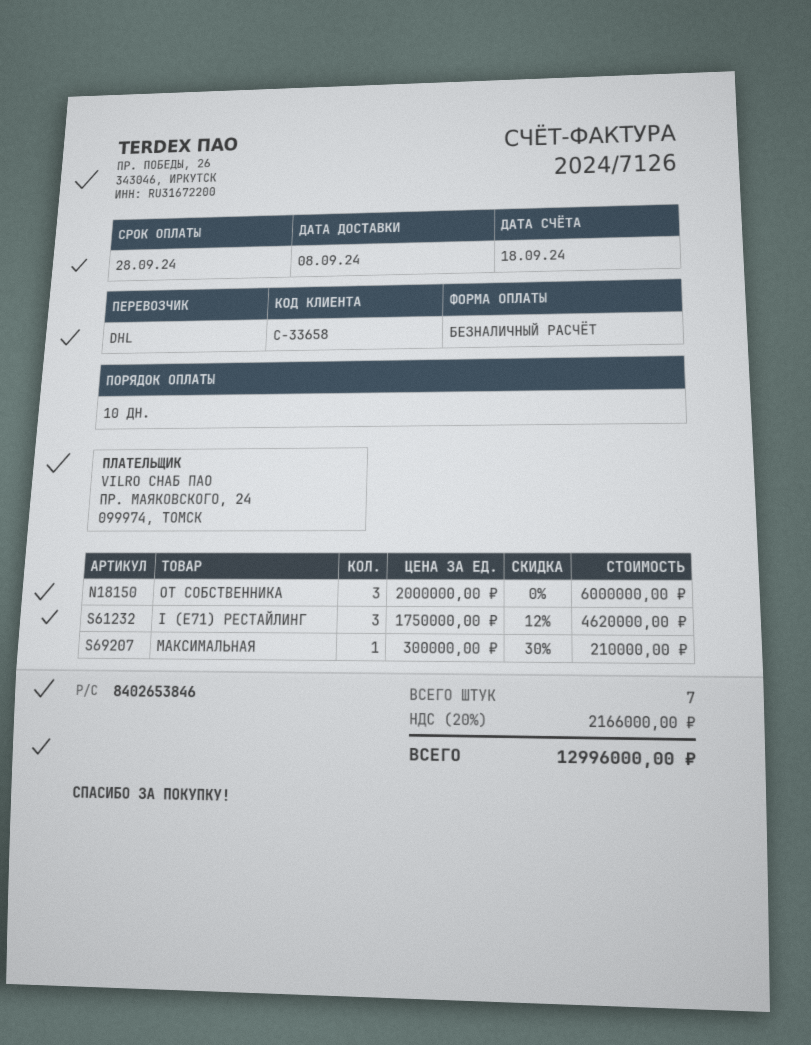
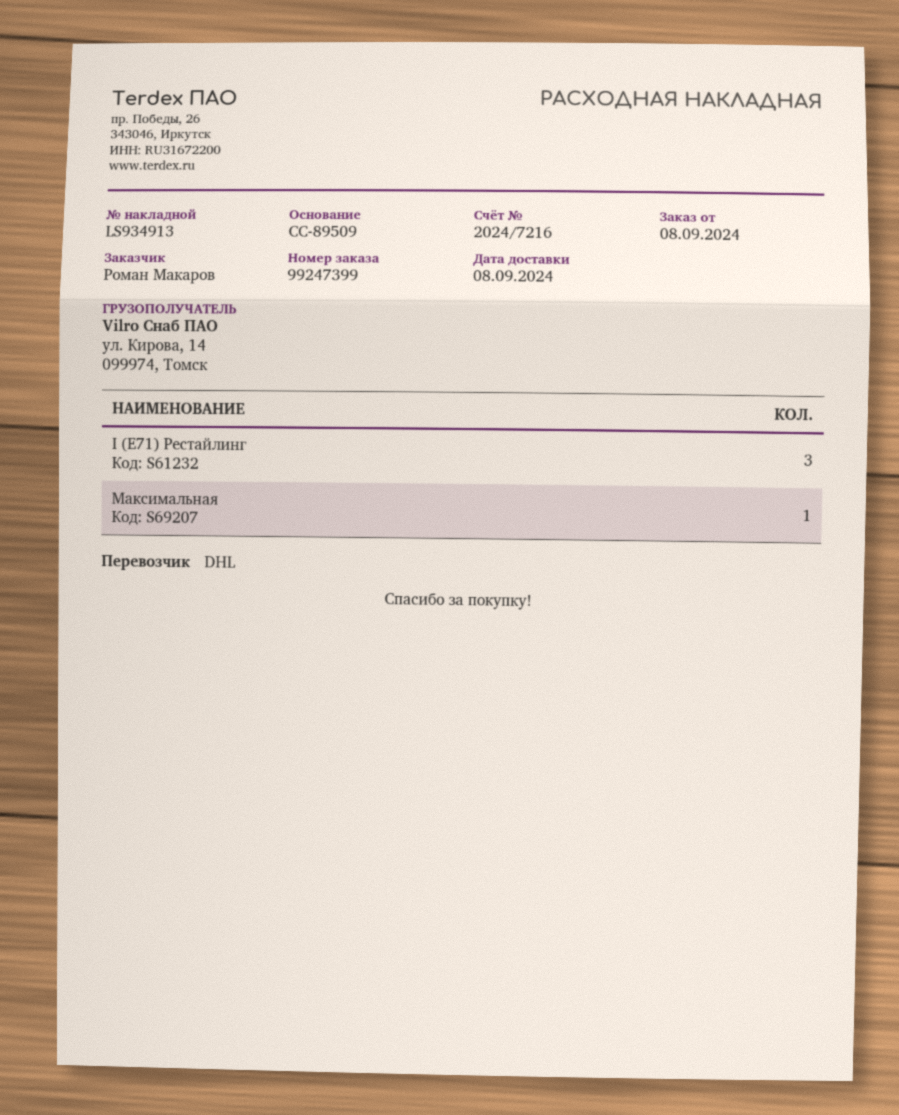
invoice number: 2024/7126 -> 2024/7216
ОТ СОБСТВЕННИКА: 3 -> none

